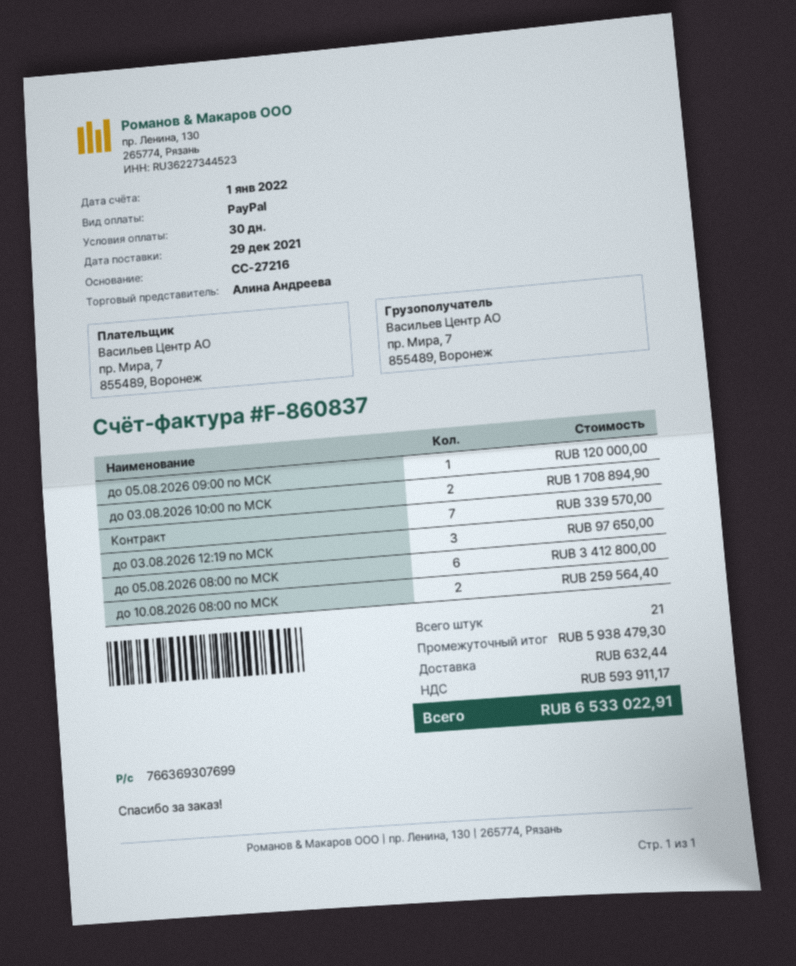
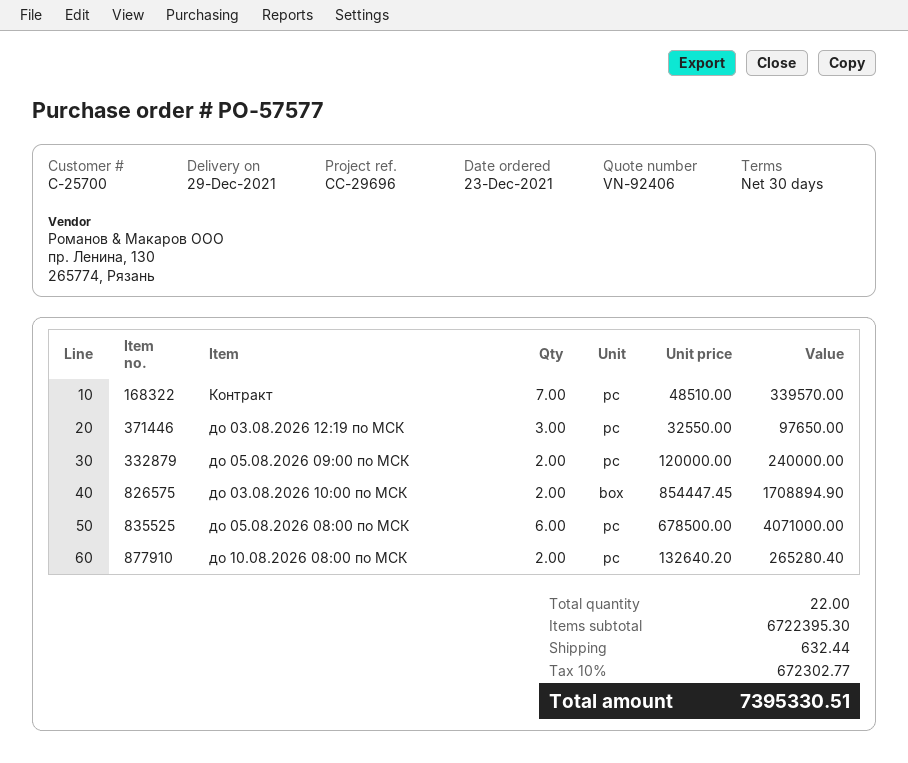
reference: CC-27216 -> CC-29696
до 05.08.2026 09:00 по МСК: 1 for 120000.00 -> 2 for 240000.00
до 05.08.2026 08:00 по МСК: 6 for 3412800.00 -> 6 for 4071000.00
до 10.08.2026 08:00 по МСК: 2 for 259564.40 -> 2 for 265280.40
total quantity: 21 -> 22
subtotal: 5938479.30 -> 6722395.30
tax: 593911.17 -> 672302.77
total: 6533022.91 -> 7395330.51

